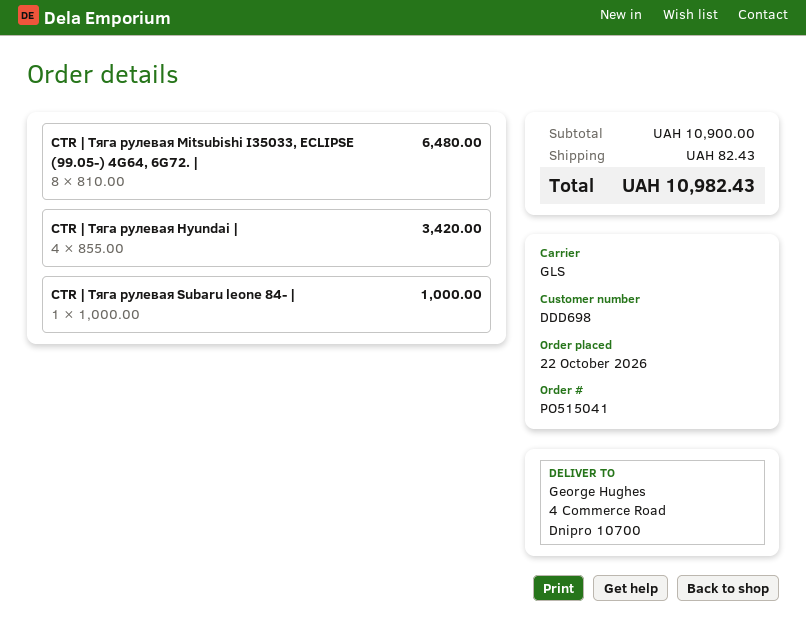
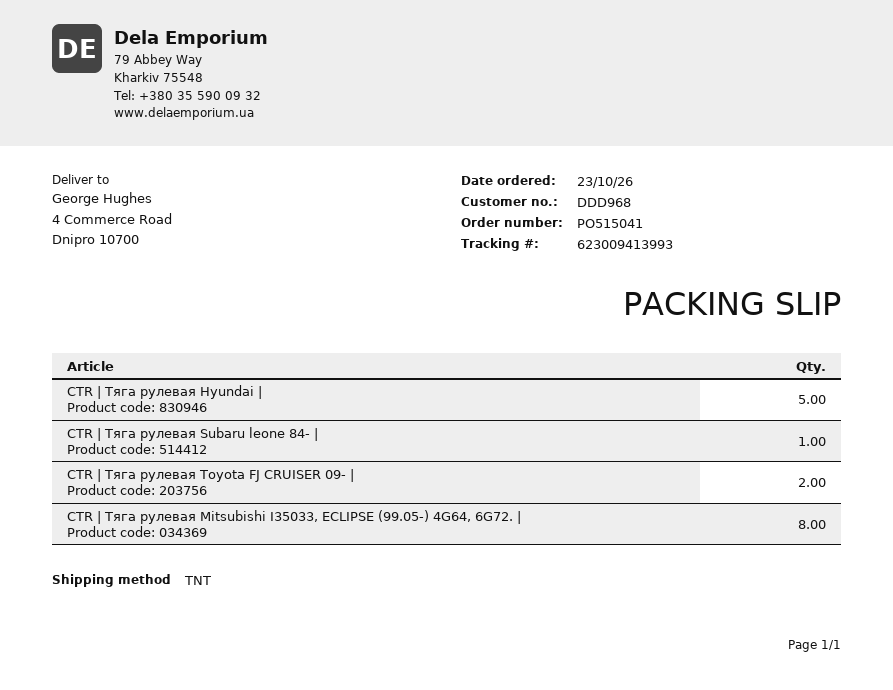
order date: 2026-10-22 -> 2026-10-23
customer number: DDD698 -> DDD968
shipping method: GLS -> TNT
CTR | Тяга рулевая Hyundai |: 4 -> 5
CTR | Тяга рулевая Toyota FJ CRUISER 09- |: none -> 2

